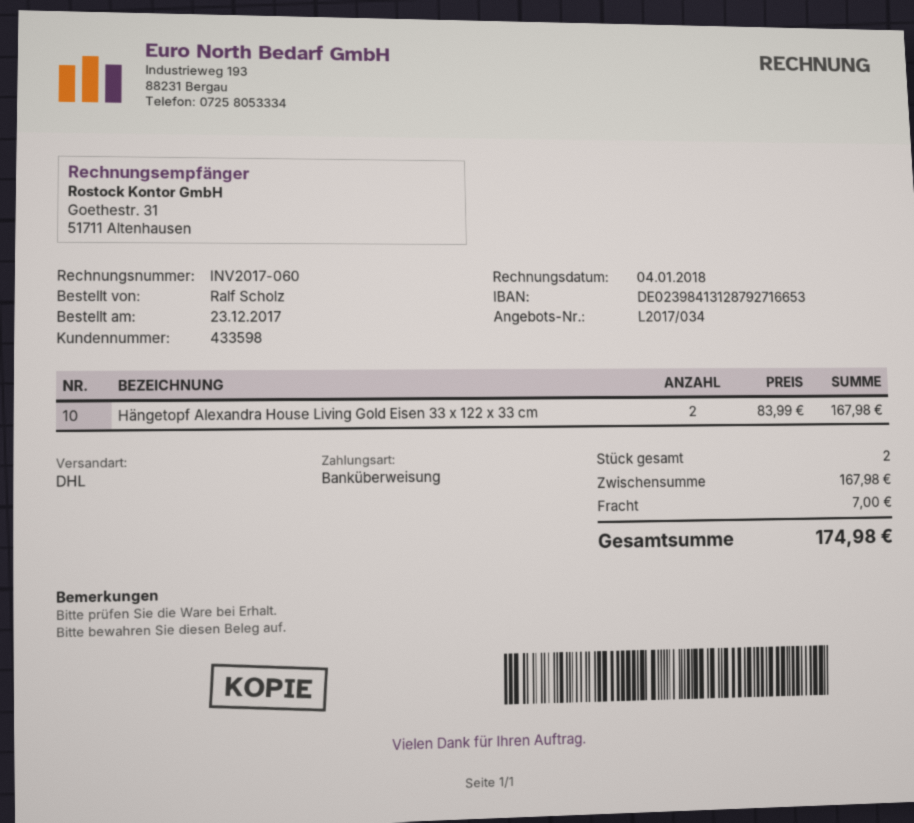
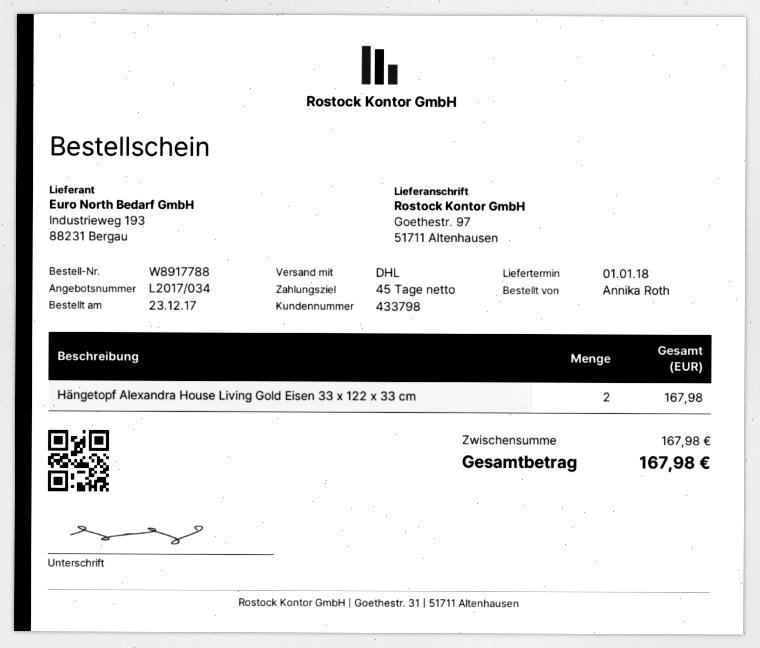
customer number: 433598 -> 433798
ordered by: Ralf Scholz -> Annika Roth
shipping: 7.00 -> none
total: 174.98 -> 167.98

